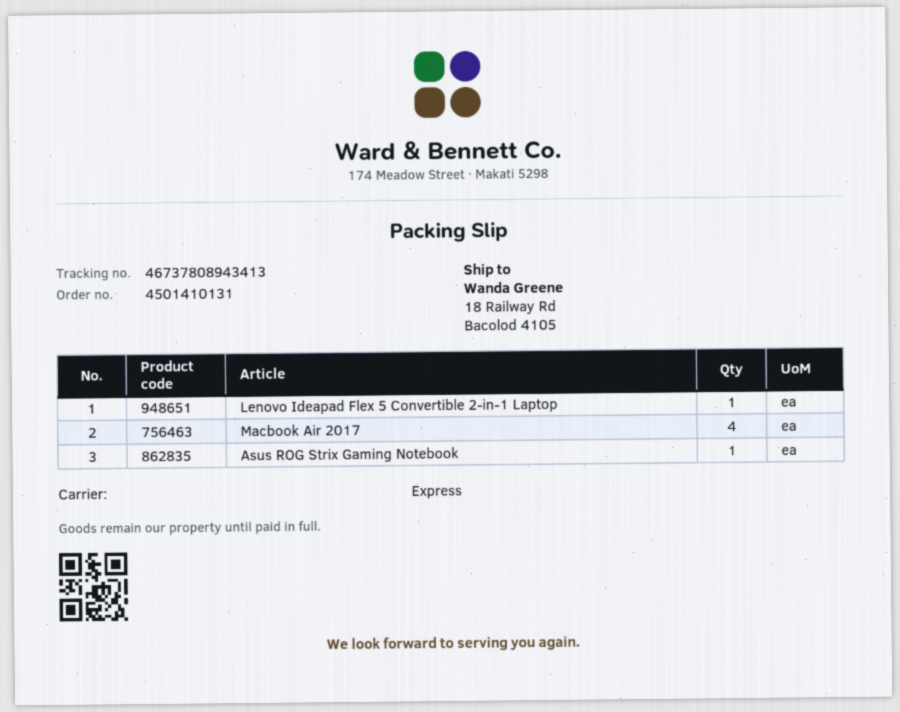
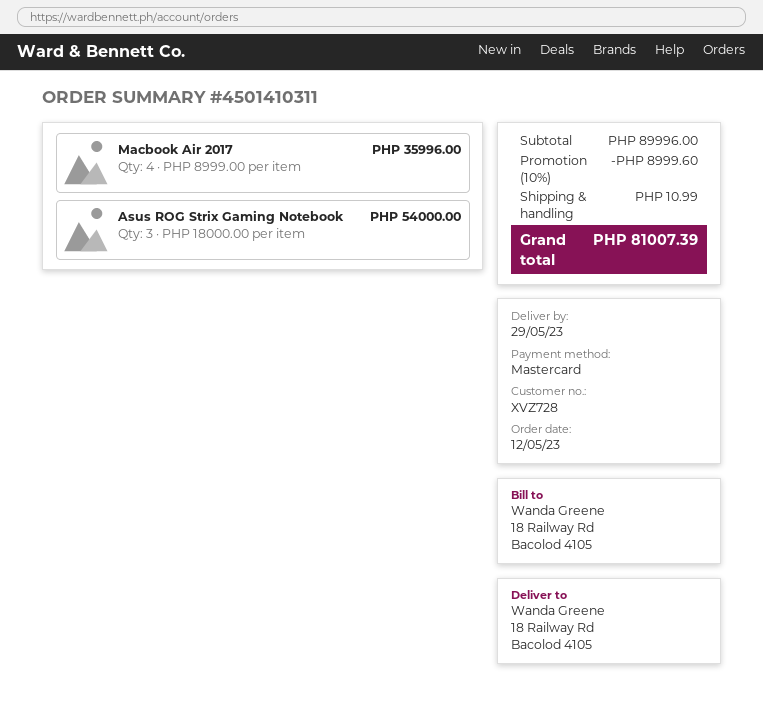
order number: 4501410131 -> 4501410311
Lenovo Ideapad Flex 5 Convertible 2-in-1 Laptop: 1 -> none
Asus ROG Strix Gaming Notebook: 1 -> 3

